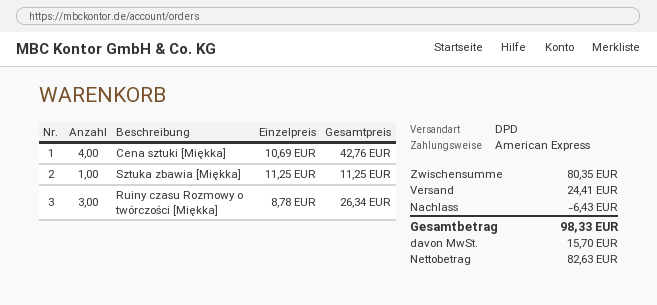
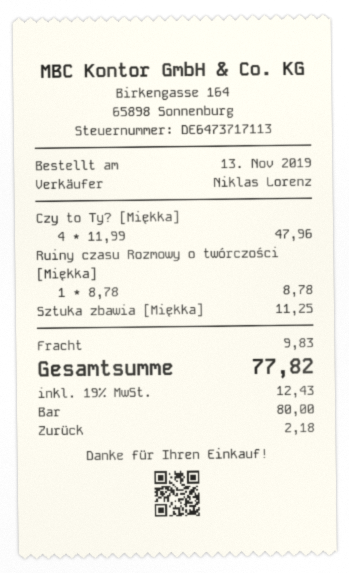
payment method: American Express -> cash
Cena sztuki [Miękka]: 4 x 10.69 = 42.76 -> none
Ruiny czasu Rozmowy o twórczości [Miękka]: 3 x 8.78 = 26.34 -> 1 x 8.78 = 8.78
Czy to Ty? [Miękka]: none -> 4 x 11.99 = 47.96
discount: 6.43 -> none
shipping: 24.41 -> 9.83
tax: 15.70 -> 12.43
total: 98.33 -> 77.82

